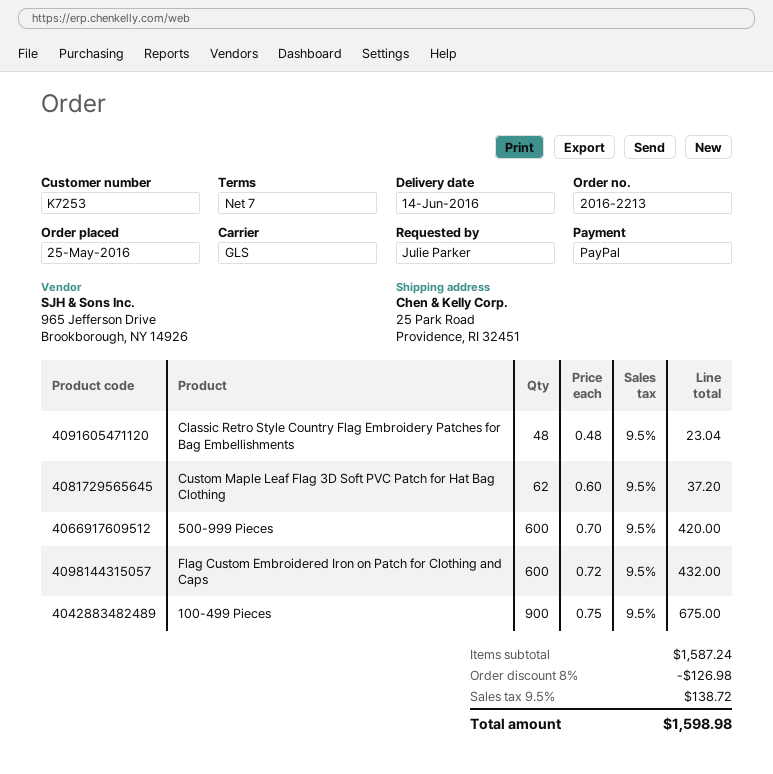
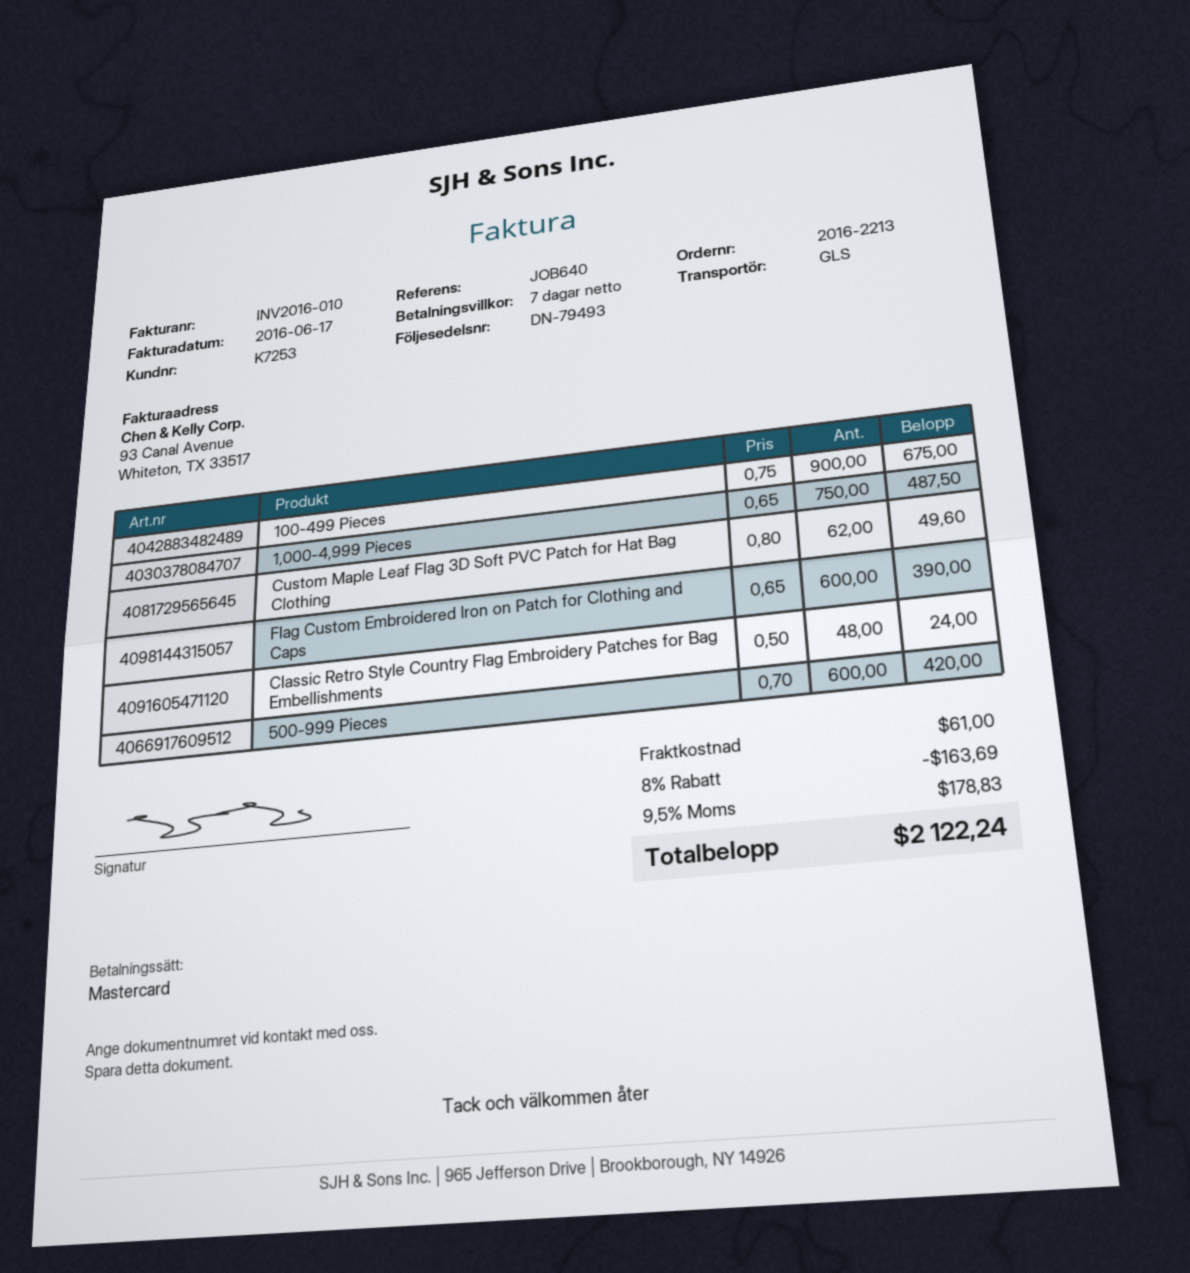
payment method: PayPal -> Mastercard
Classic Retro Style Country Flag Embroidery Patches for Bag Embellishments: 48 x 0.48 = 23.04 -> 48 x 0.50 = 24.00
Custom Maple Leaf Flag 3D Soft PVC Patch for Hat Bag Clothing: 62 x 0.60 = 37.20 -> 62 x 0.80 = 49.60
Flag Custom Embroidered Iron on Patch for Clothing and Caps: 600 x 0.72 = 432.00 -> 600 x 0.65 = 390.00
1,000-4,999 Pieces: none -> 750 x 0.65 = 487.50
discount: 8% = 126.98 -> 8% = 163.69
shipping: none -> 61.00
tax: 9.5% = 138.72 -> 9.5% = 178.83
total: 1598.98 -> 2122.24

